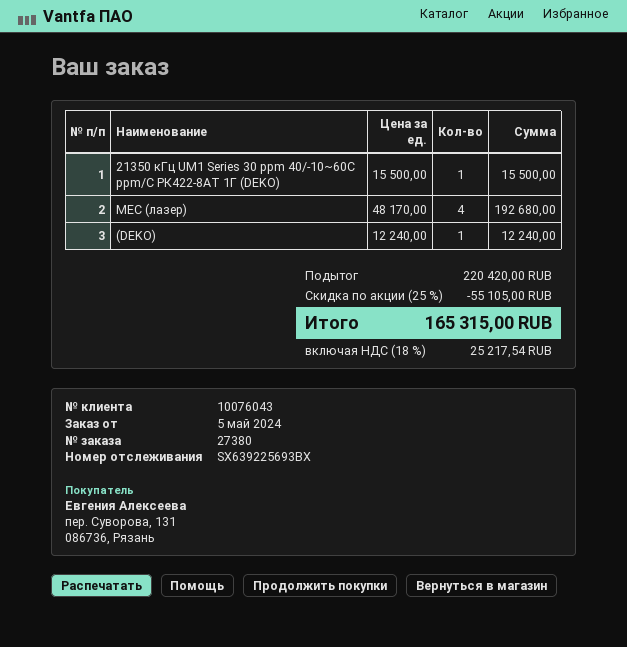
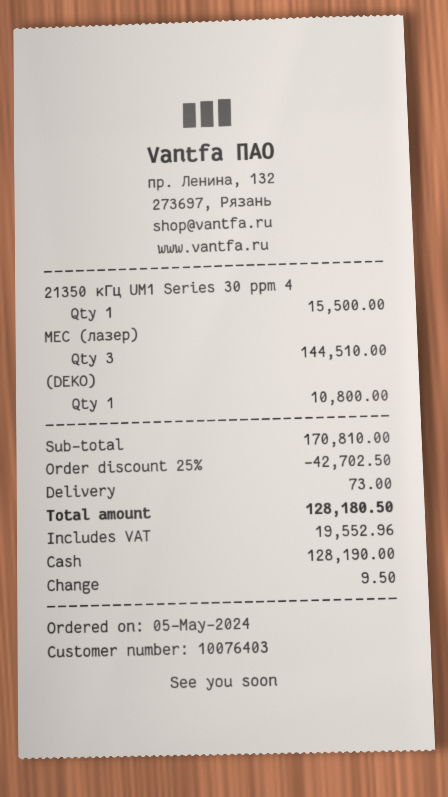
customer number: 10076043 -> 10076403
MEC (лазер): 4 for 192680.00 -> 3 for 144510.00
(DEKO): 1 for 12240.00 -> 1 for 10800.00
subtotal: 220420.00 -> 170810.00
discount: 25% = 55105.00 -> 25% = 42702.50
shipping: none -> 73.00
tax: 25217.54 -> 19552.96
total: 165315.00 -> 128180.50

